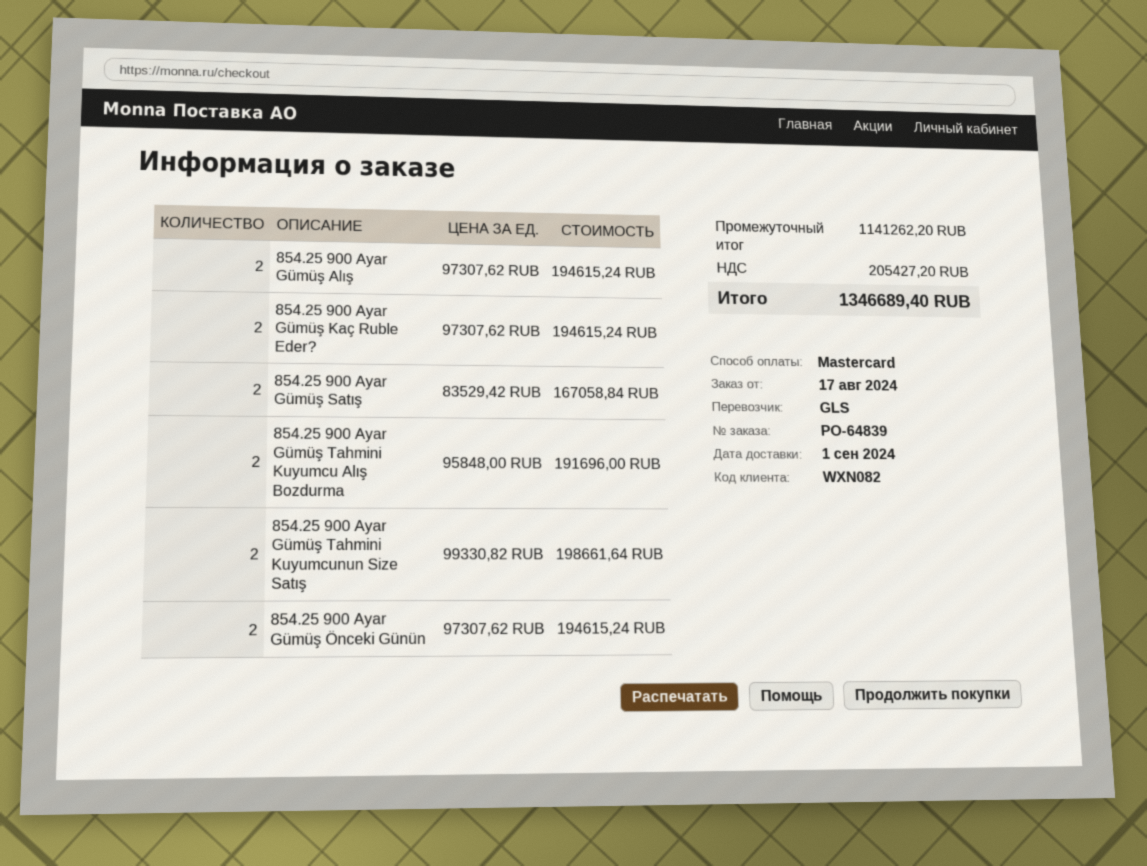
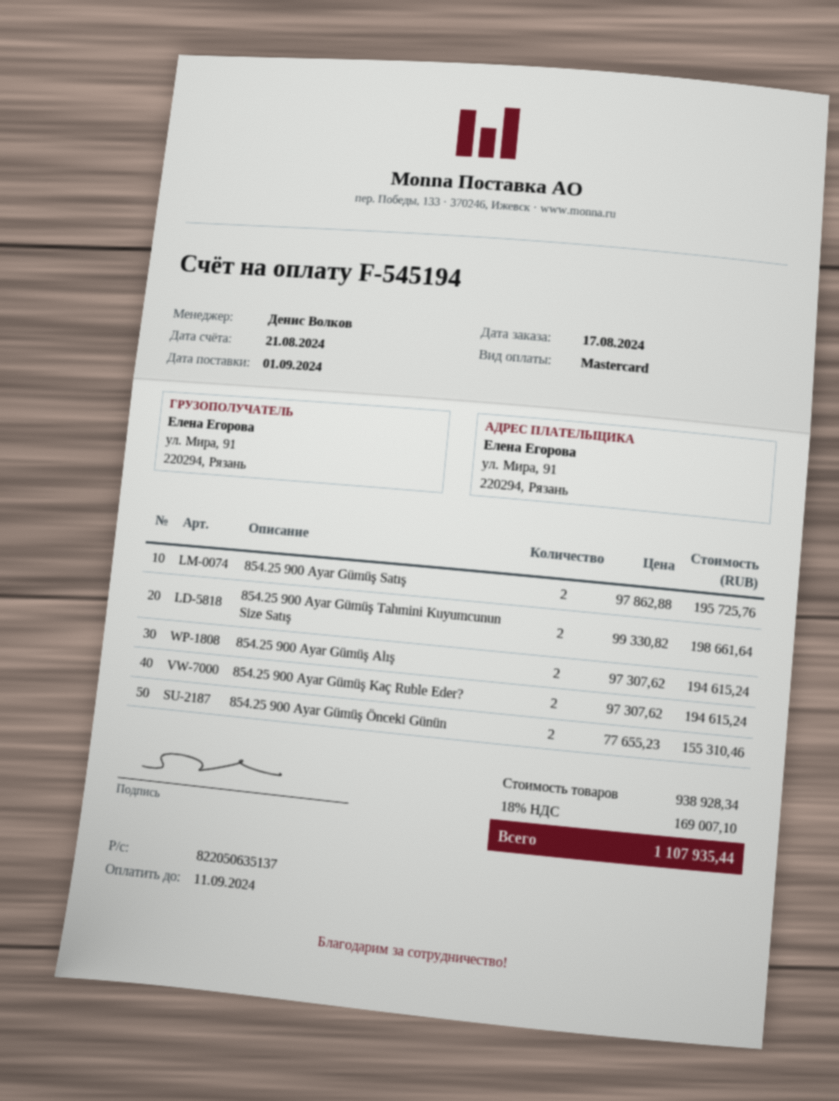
854.25 900 Ayar Gümüş Satış: 2 x 83529.42 = 167058.84 -> 2 x 97862.88 = 195725.76
854.25 900 Ayar Gümüş Tahmini Kuyumcu Alış Bozdurma: 2 x 95848.00 = 191696.00 -> none
854.25 900 Ayar Gümüş Önceki Günün: 2 x 97307.62 = 194615.24 -> 2 x 77655.23 = 155310.46
subtotal: 1141262.20 -> 938928.34
tax: 205427.20 -> 169007.10
total: 1346689.40 -> 1107935.44

